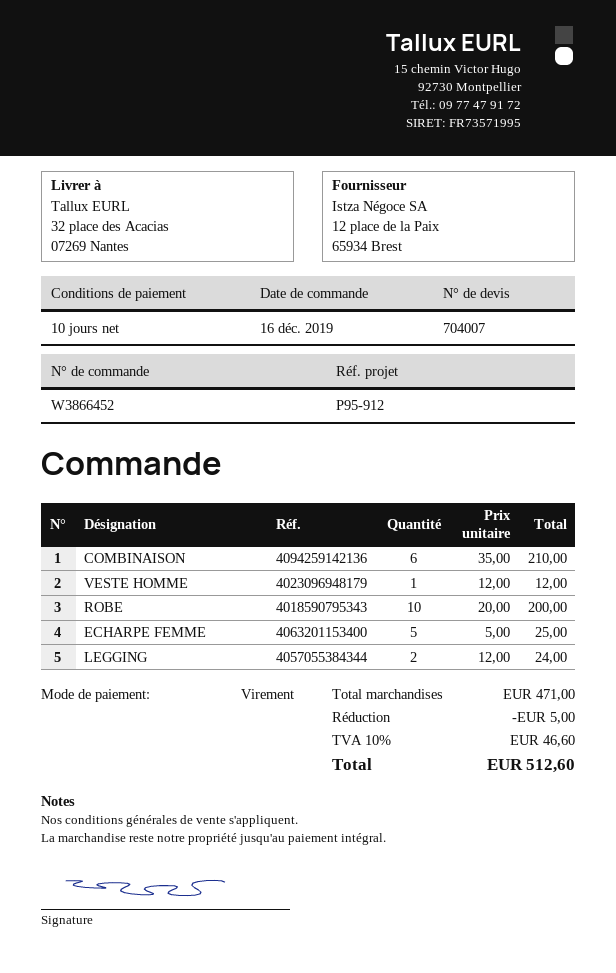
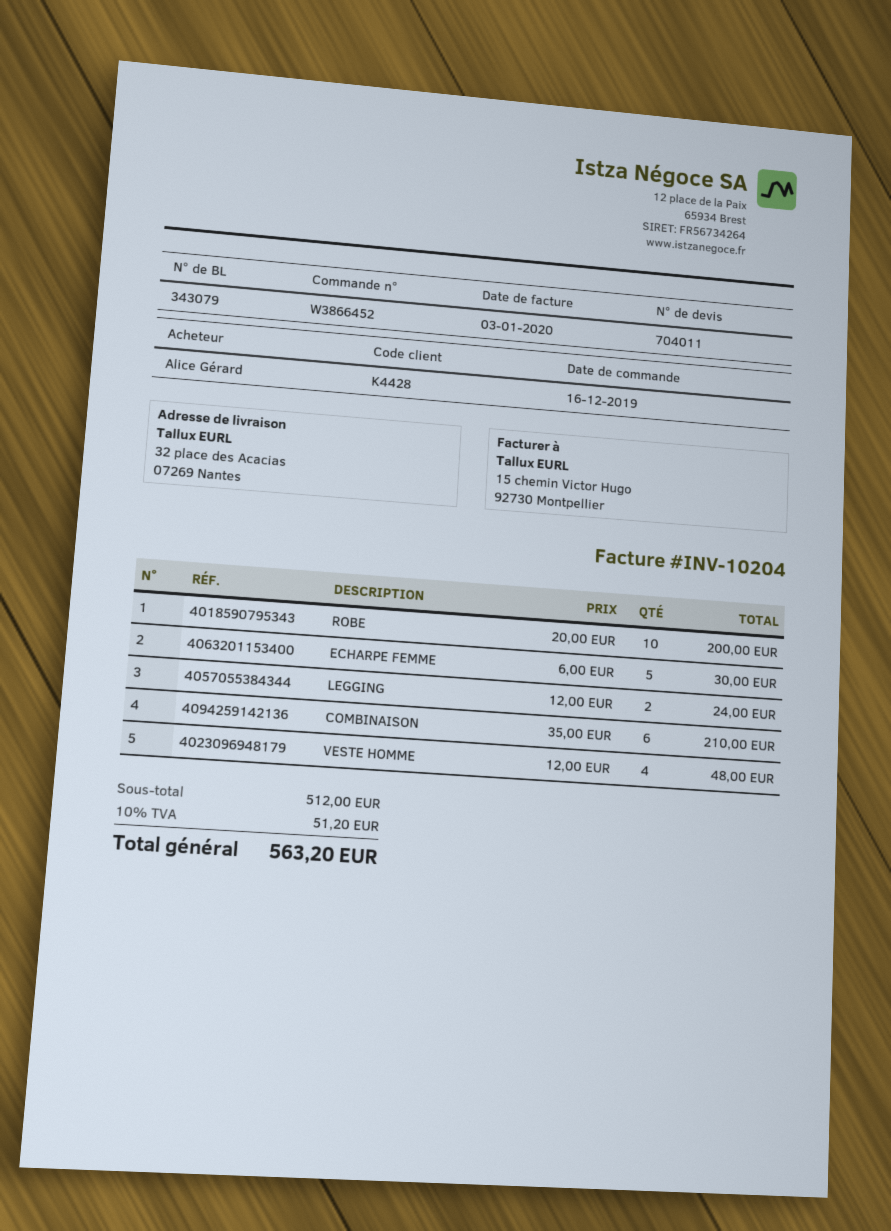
quote number: 704007 -> 704011
VESTE HOMME: 1 x 12.00 = 12.00 -> 4 x 12.00 = 48.00
ECHARPE FEMME: 5 x 5.00 = 25.00 -> 5 x 6.00 = 30.00
subtotal: 471.00 -> 512.00
discount: 5.00 -> none
tax: 10% = 46.60 -> 10% = 51.20
total: 512.60 -> 563.20

